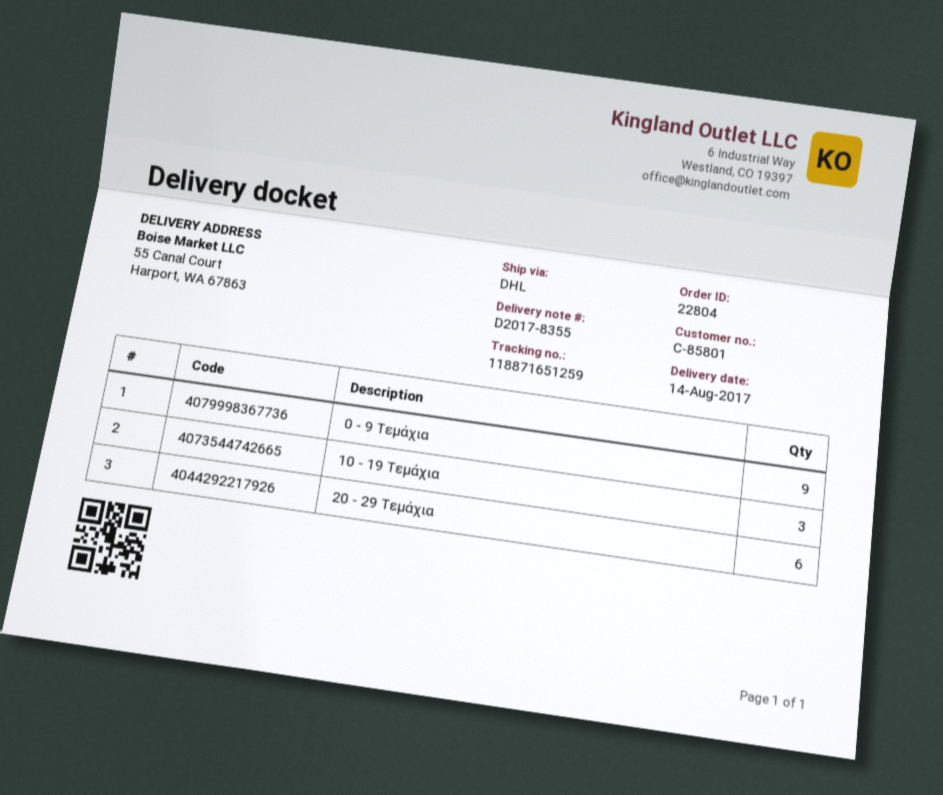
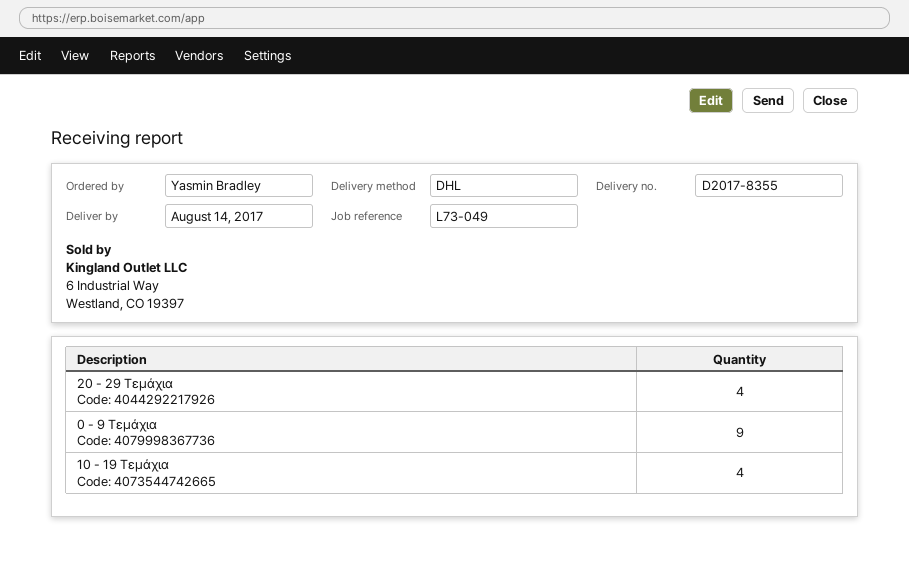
10 - 19 Τεμάχια: 3 -> 4
20 - 29 Τεμάχια: 6 -> 4

